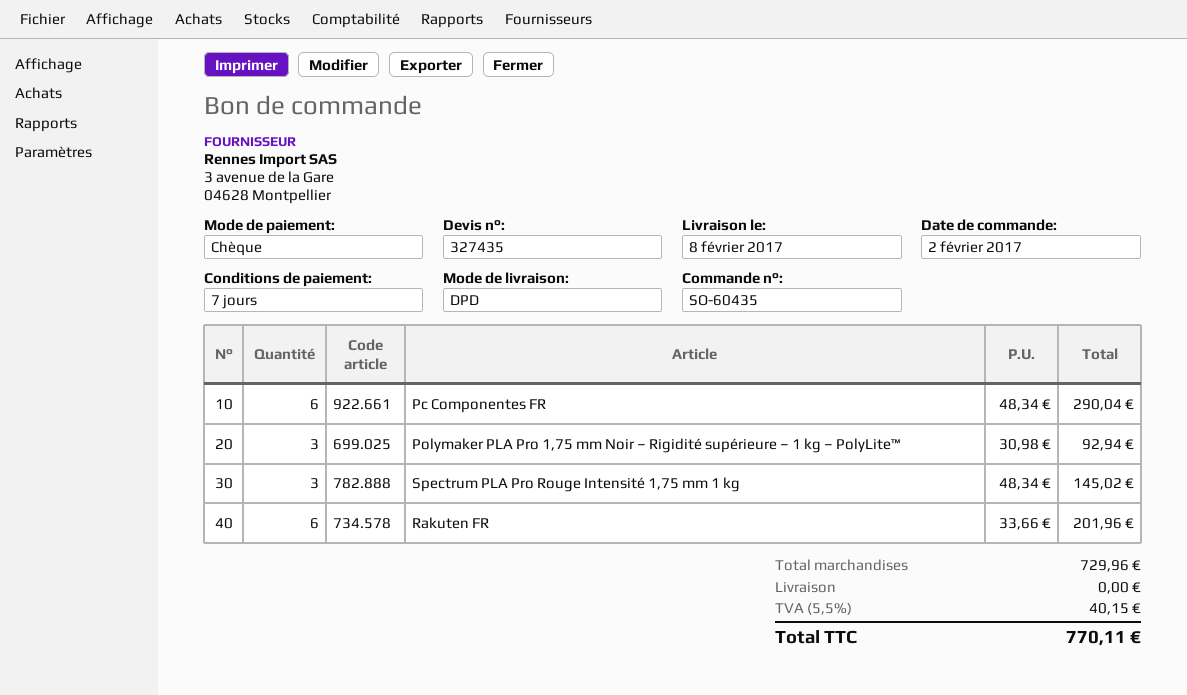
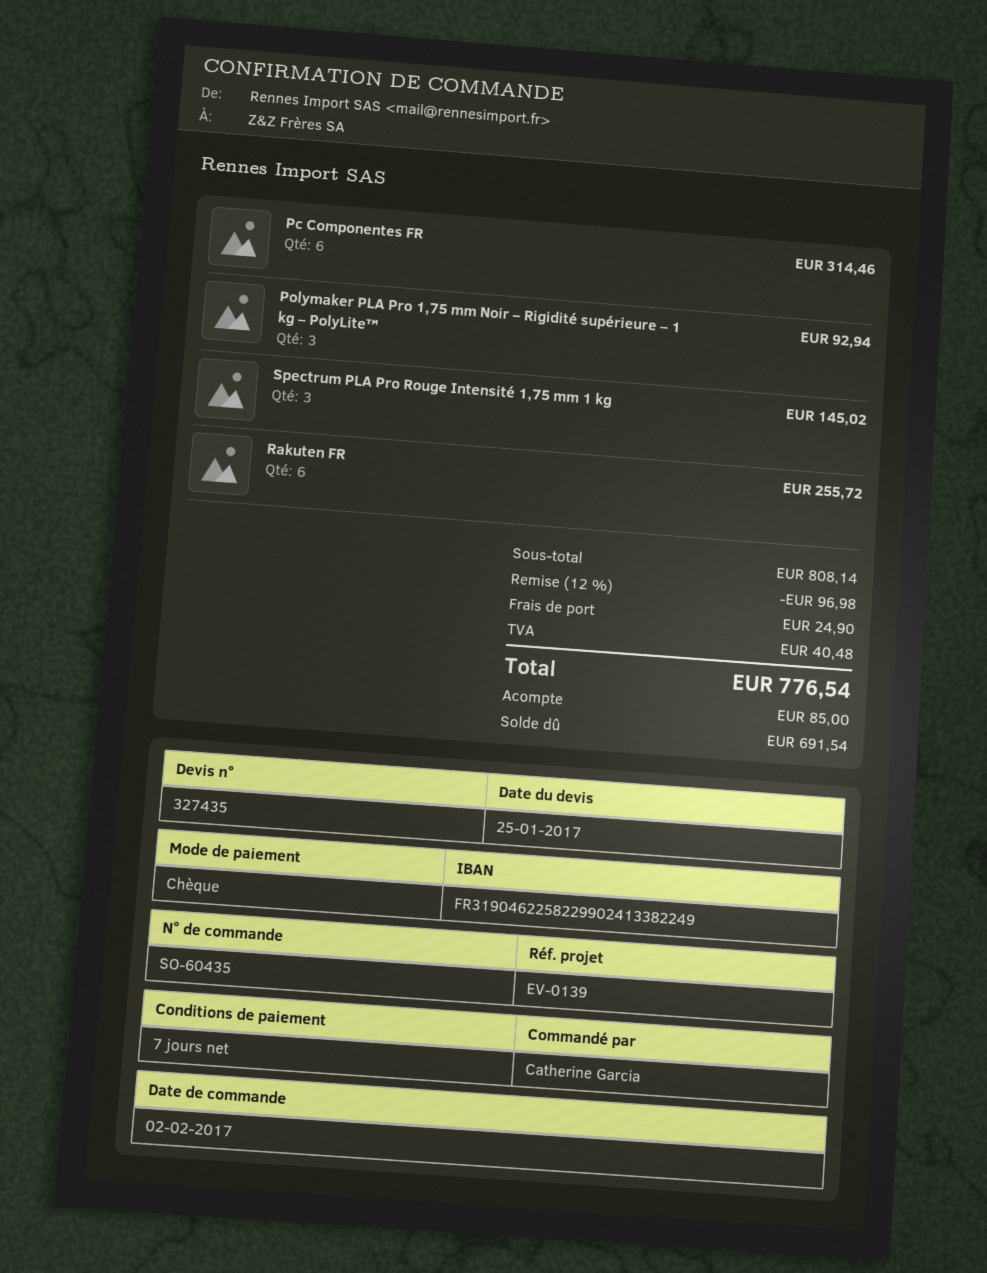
Pc Componentes FR: 6 for 290.04 -> 6 for 314.46
Rakuten FR: 6 for 201.96 -> 6 for 255.72
subtotal: 729.96 -> 808.14
discount: none -> 12% = 96.98
shipping: 0.00 -> 24.90
tax: 40.15 -> 40.48
total: 770.11 -> 776.54

